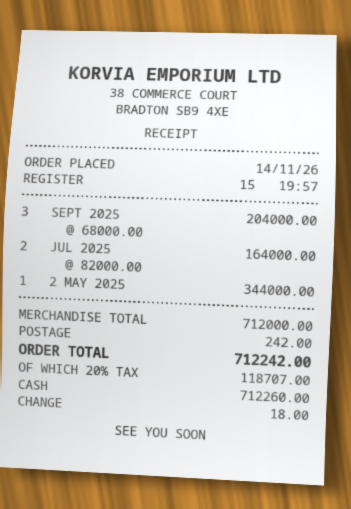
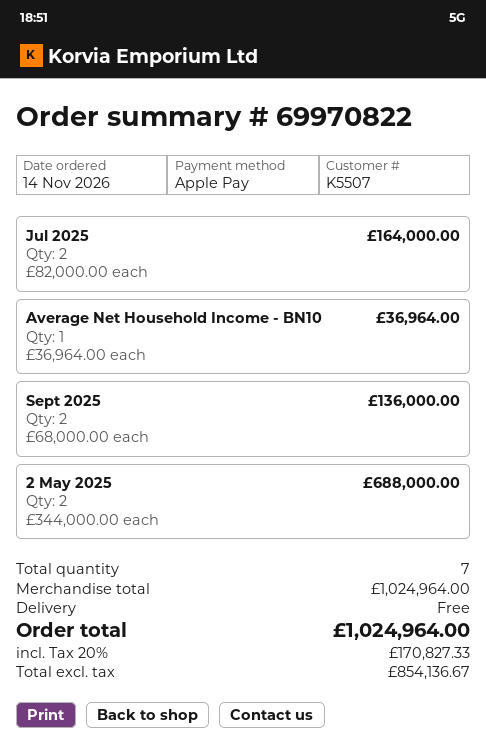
payment method: cash -> Apple Pay
SEPT 2025: 3 x 68000.00 = 204000.00 -> 2 x 68000.00 = 136000.00
2 MAY 2025: 1 x 344000.00 = 344000.00 -> 2 x 344000.00 = 688000.00
Average Net Household Income - BN10: none -> 1 x 36964.00 = 36964.00
subtotal: 712000.00 -> 1024964.00
shipping: 242.00 -> 0.00
tax: 20% = 118707.00 -> 20% = 170827.33
total: 712242.00 -> 1024964.00

